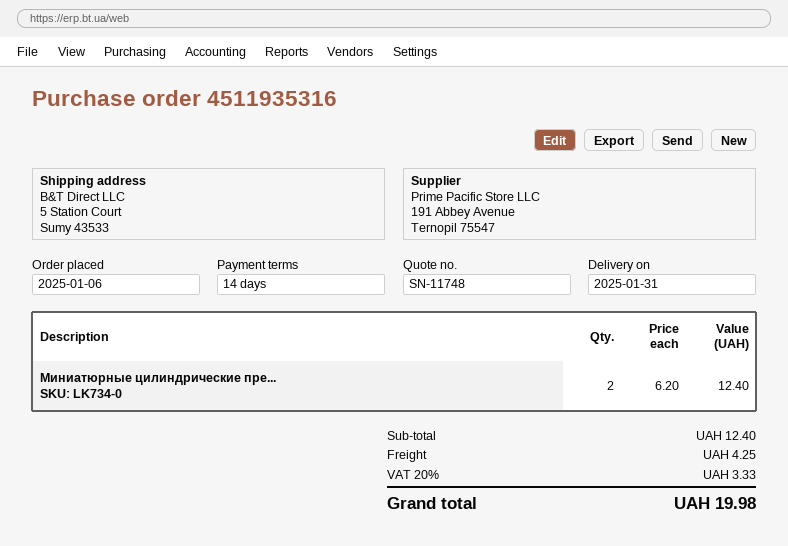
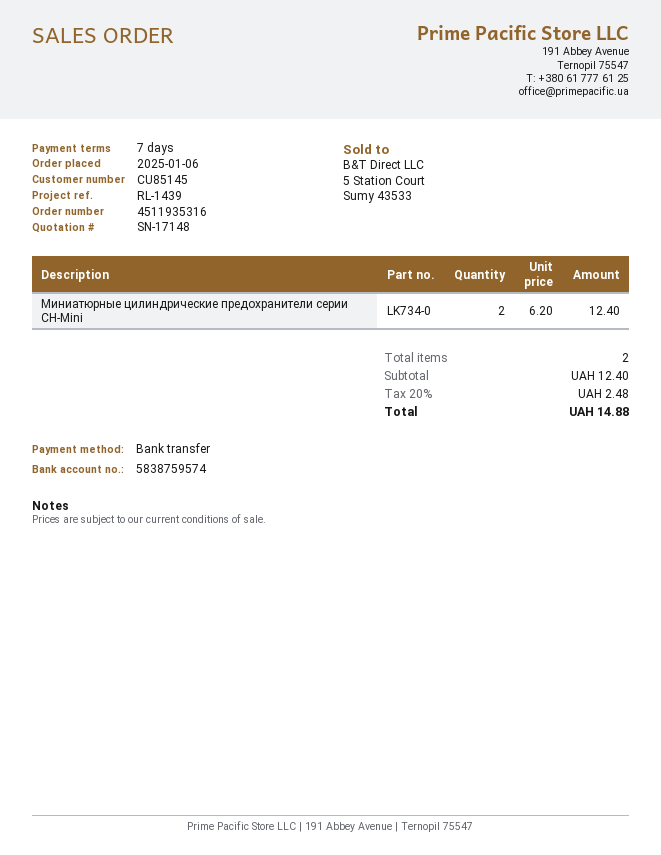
quote number: SN-11748 -> SN-17148
payment terms: 14 days -> 7 days
shipping: 4.25 -> none
tax: 20% = 3.33 -> 20% = 2.48
total: 19.98 -> 14.88

